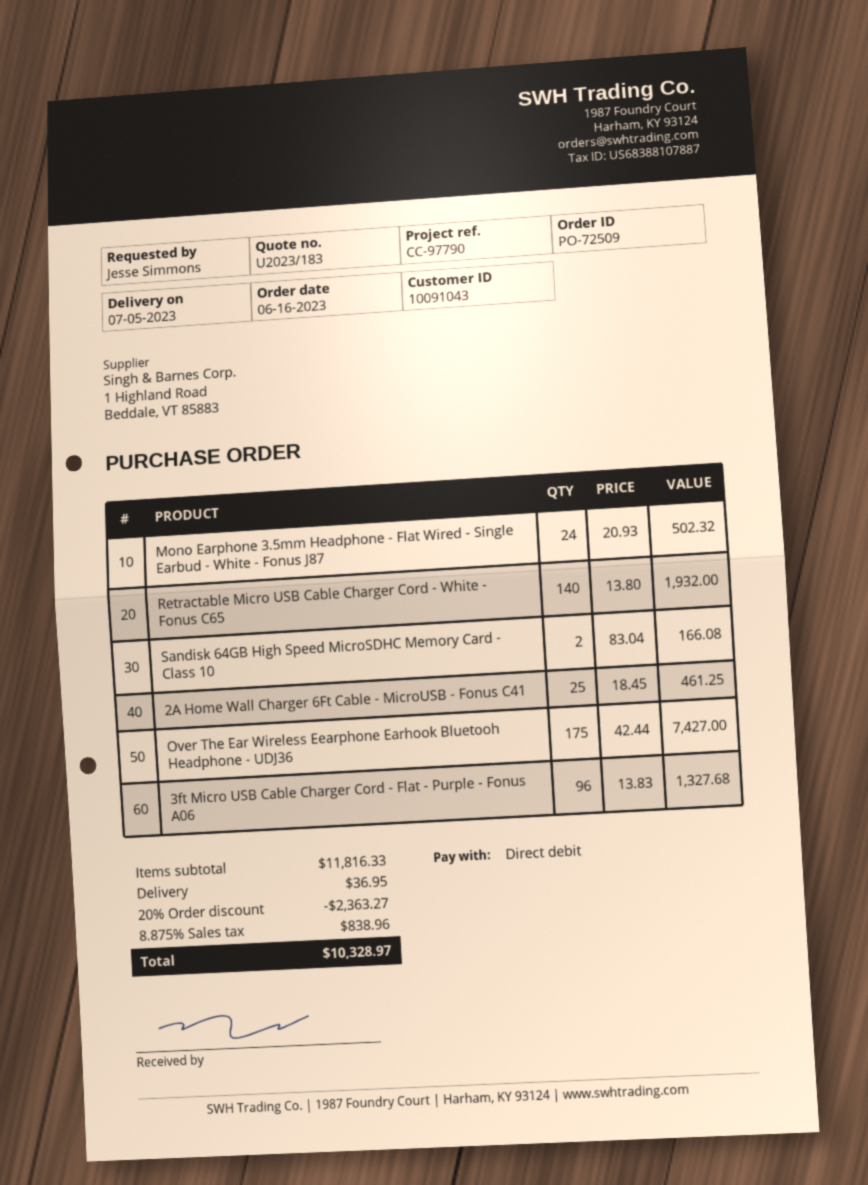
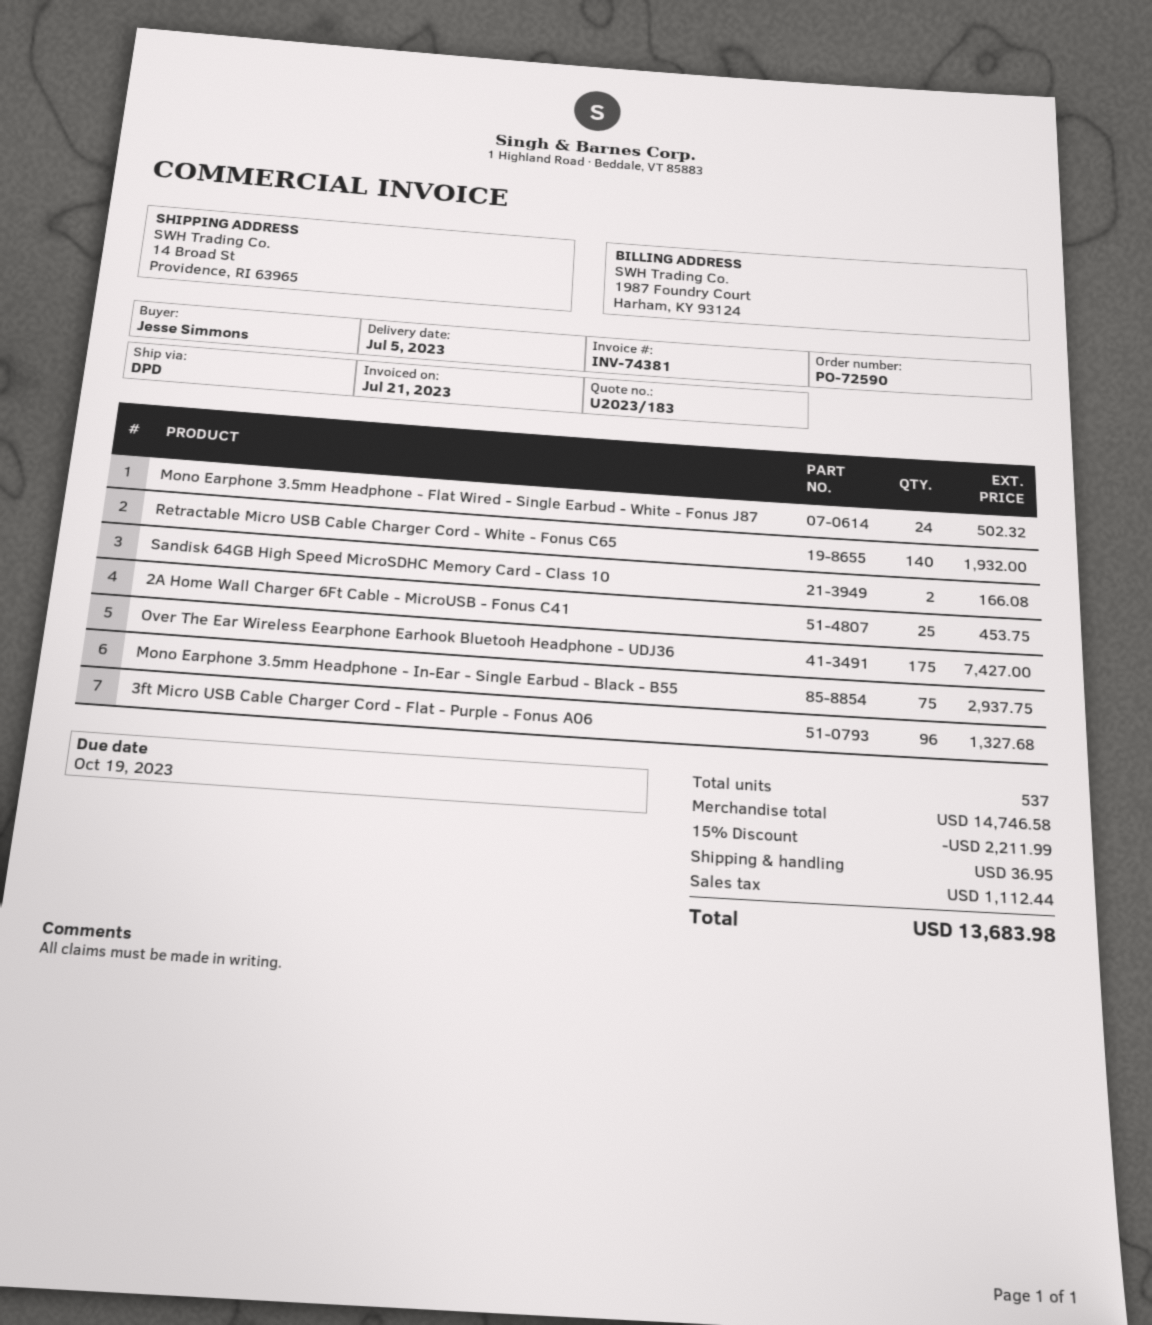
order number: PO-72509 -> PO-72590
2A Home Wall Charger 6Ft Cable - MicroUSB - Fonus C41: 25 for 461.25 -> 25 for 453.75
Mono Earphone 3.5mm Headphone - In-Ear - Single Earbud - Black - B55: none -> 75 for 2937.75
subtotal: 11816.33 -> 14746.58
discount: 20% = 2363.27 -> 15% = 2211.99
tax: 838.96 -> 1112.44
total: 10328.97 -> 13683.98

